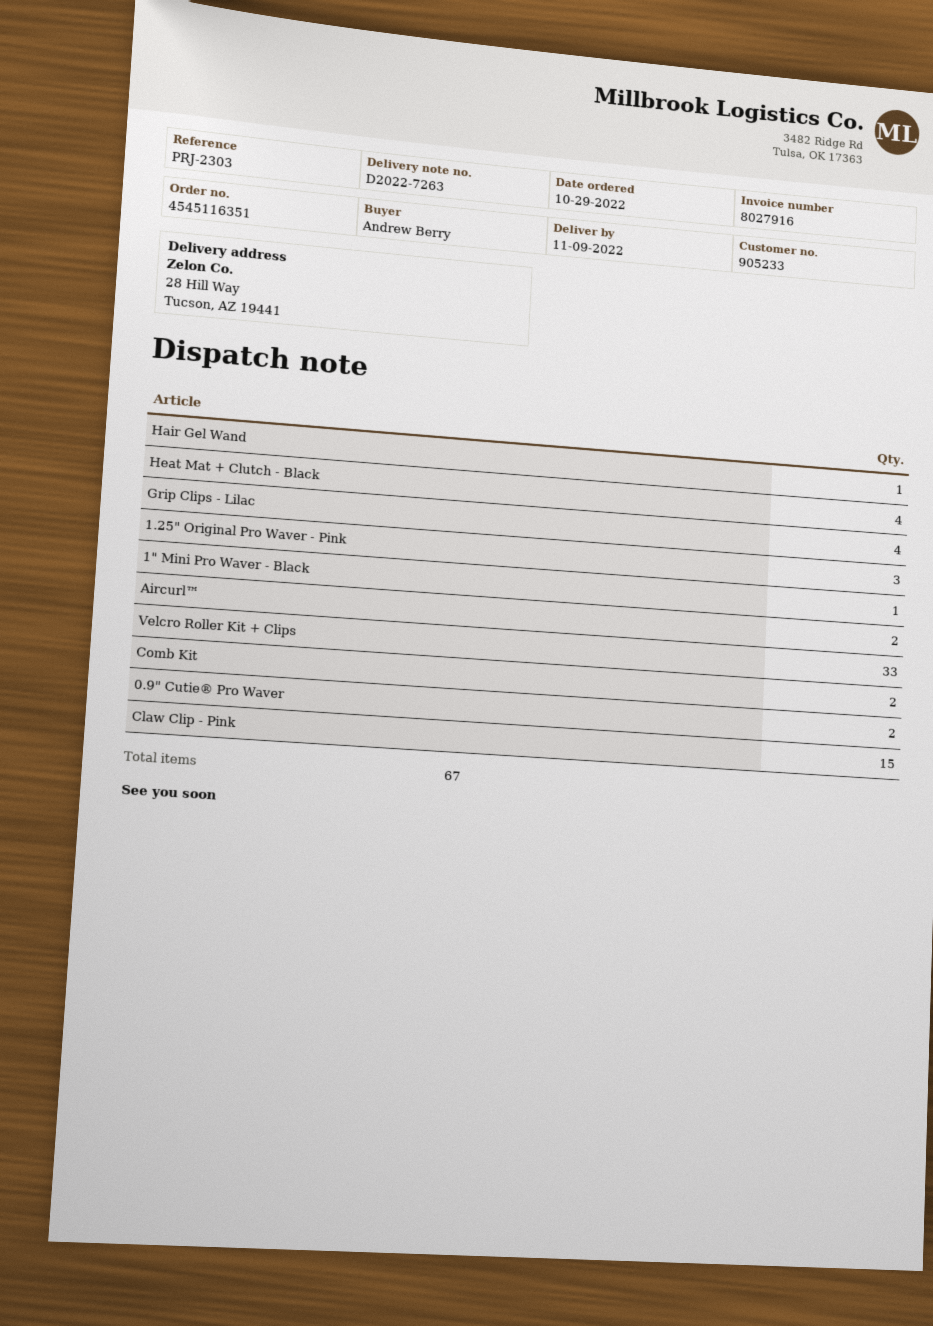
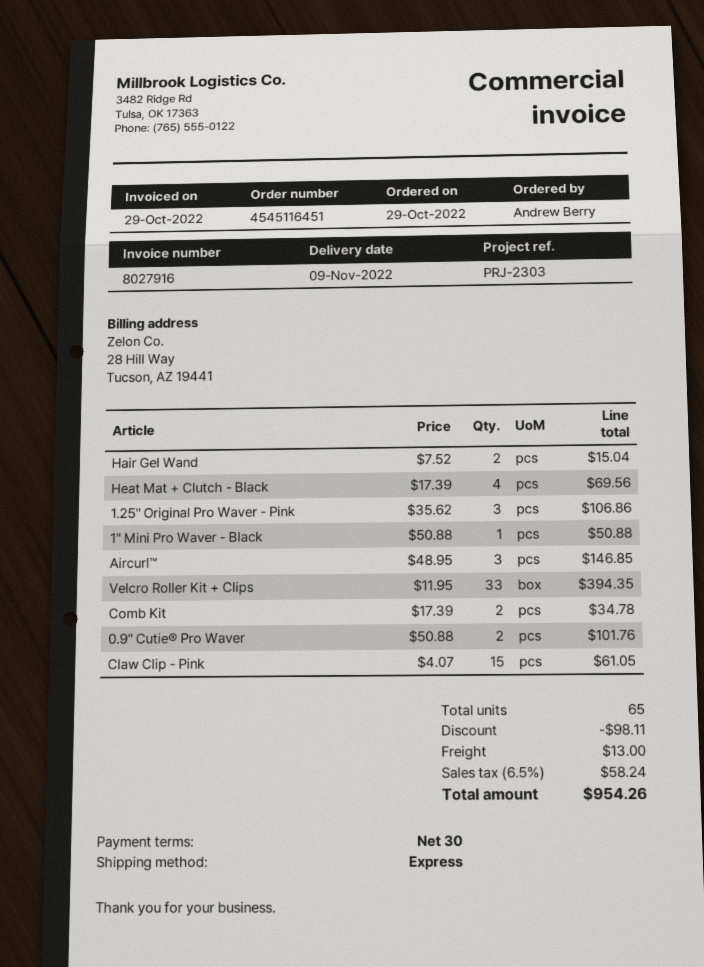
order number: 4545116351 -> 4545116451
Hair Gel Wand: 1 -> 2
Grip Clips - Lilac: 4 -> none
Aircurl™: 2 -> 3
total quantity: 67 -> 65

